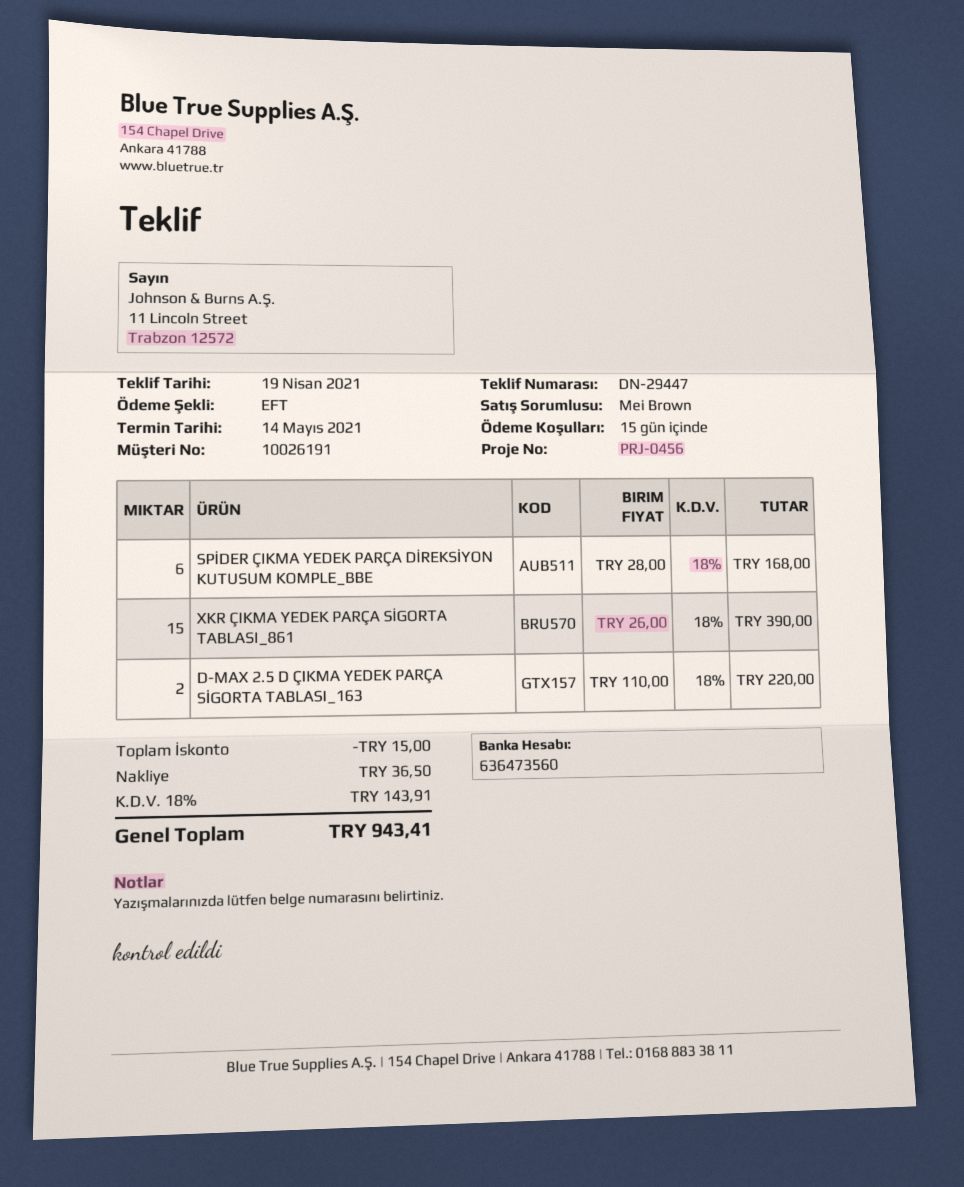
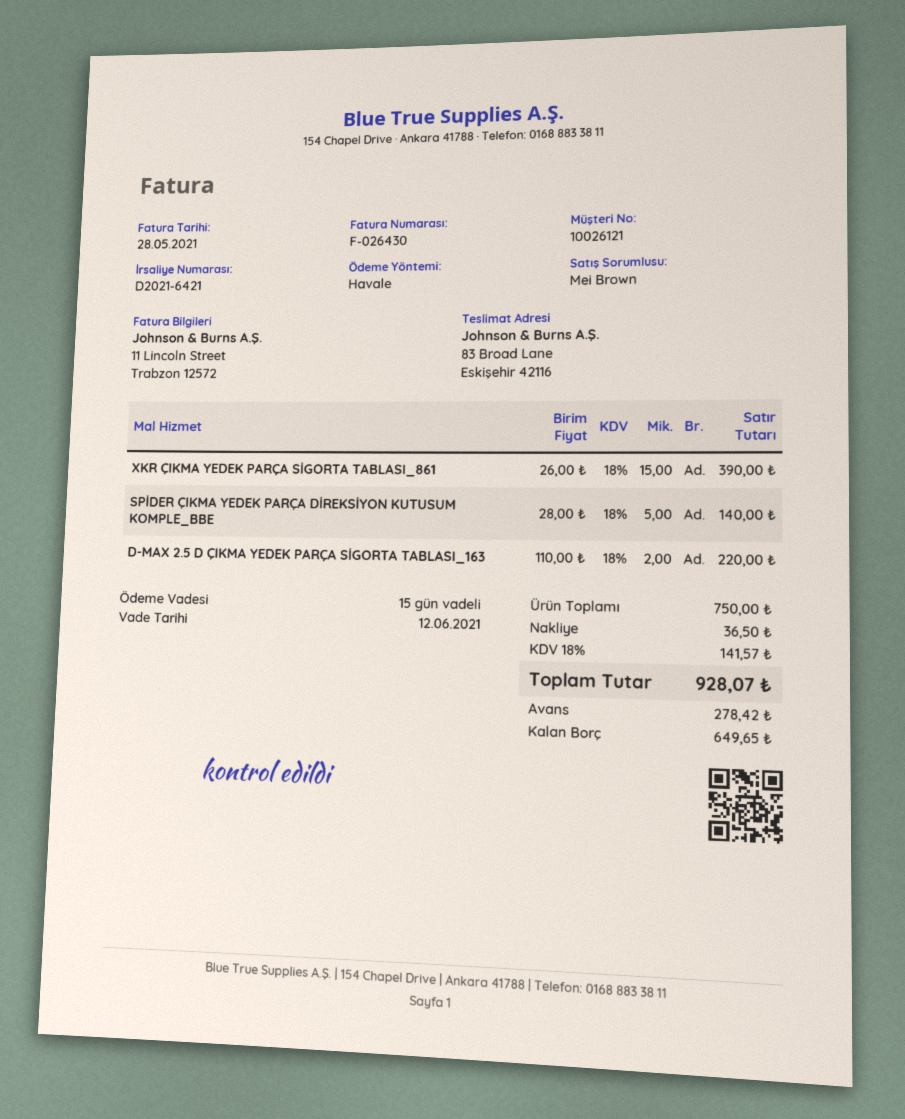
customer number: 10026191 -> 10026121
SPİDER ÇIKMA YEDEK PARÇA DİREKSİYON KUTUSUM KOMPLE_BBE: 6 x 28.00 = 168.00 -> 5 x 28.00 = 140.00
discount: 15.00 -> none
tax: 18% = 143.91 -> 18% = 141.57
total: 943.41 -> 928.07

